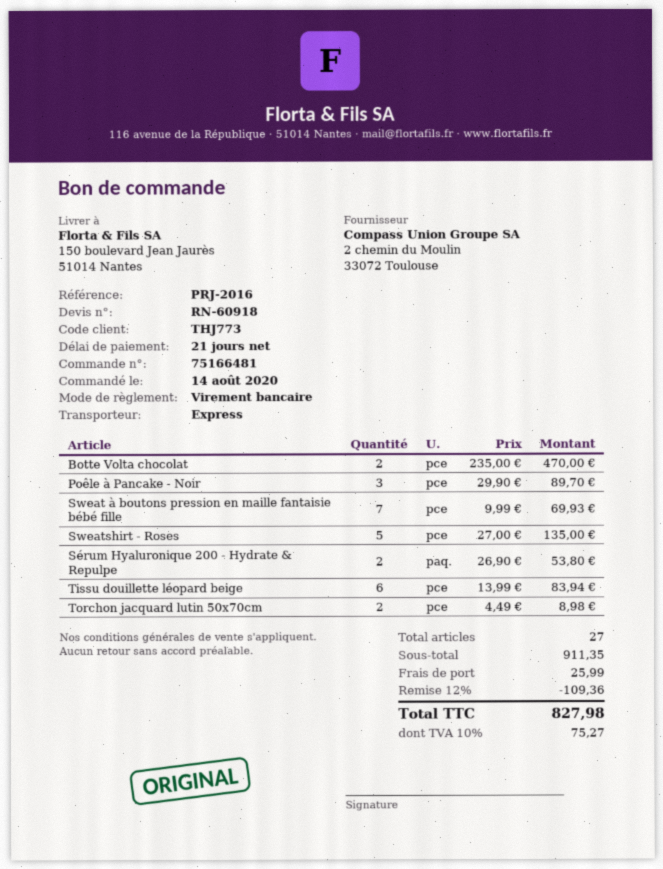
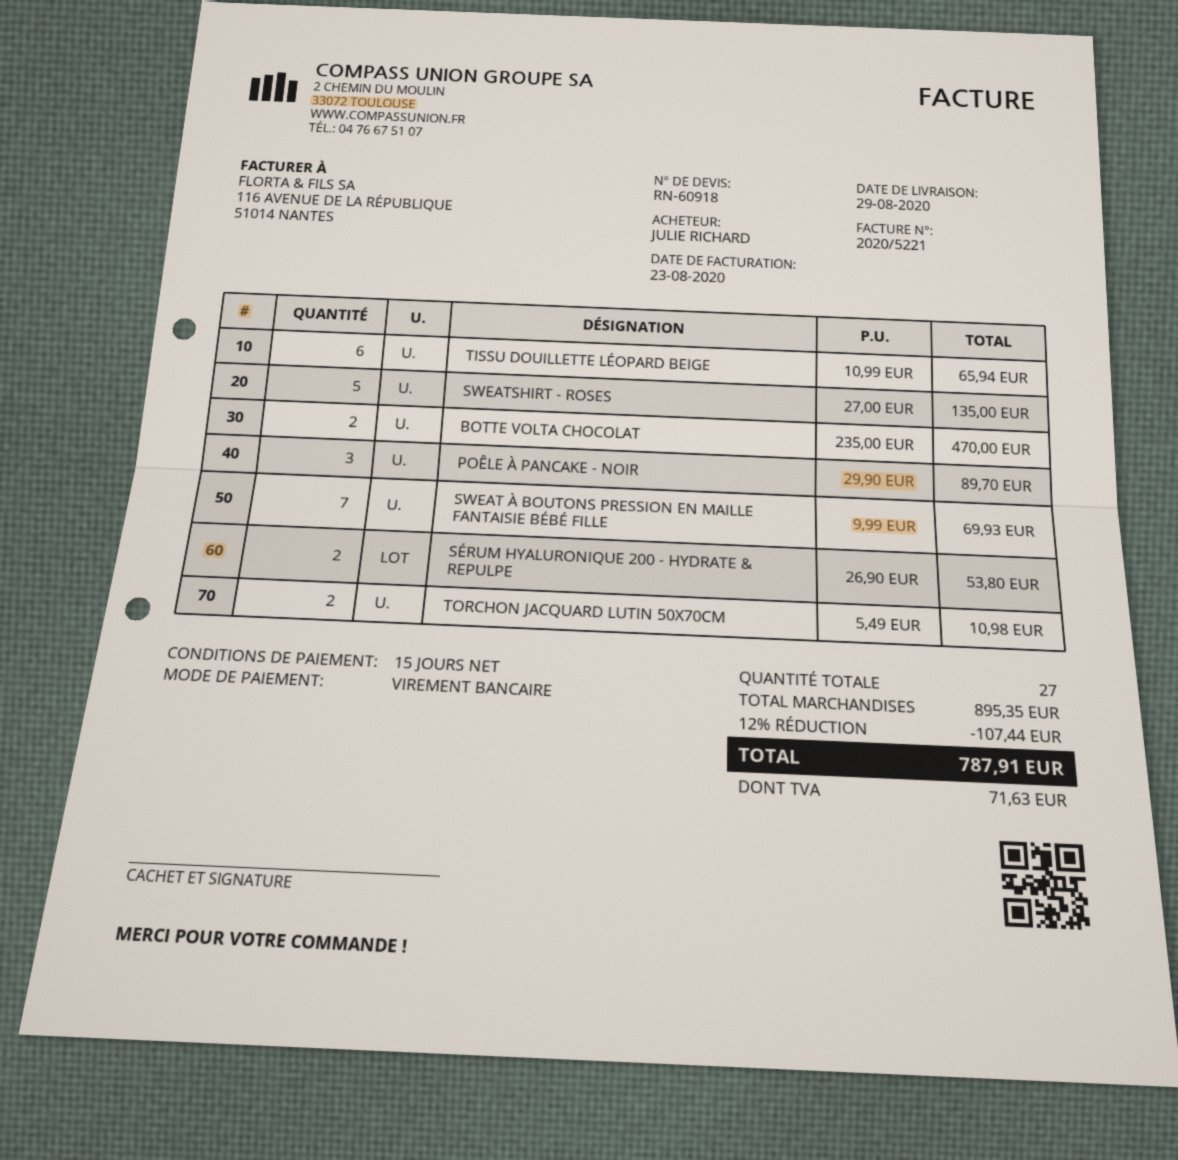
payment terms: 21 days -> 15 days
Tissu douillette léopard beige: 6 x 13.99 = 83.94 -> 6 x 10.99 = 65.94
Torchon jacquard lutin 50x70cm: 2 x 4.49 = 8.98 -> 2 x 5.49 = 10.98
subtotal: 911.35 -> 895.35
discount: 12% = 109.36 -> 12% = 107.44
shipping: 25.99 -> none
tax: 75.27 -> 71.63
total: 827.98 -> 787.91

